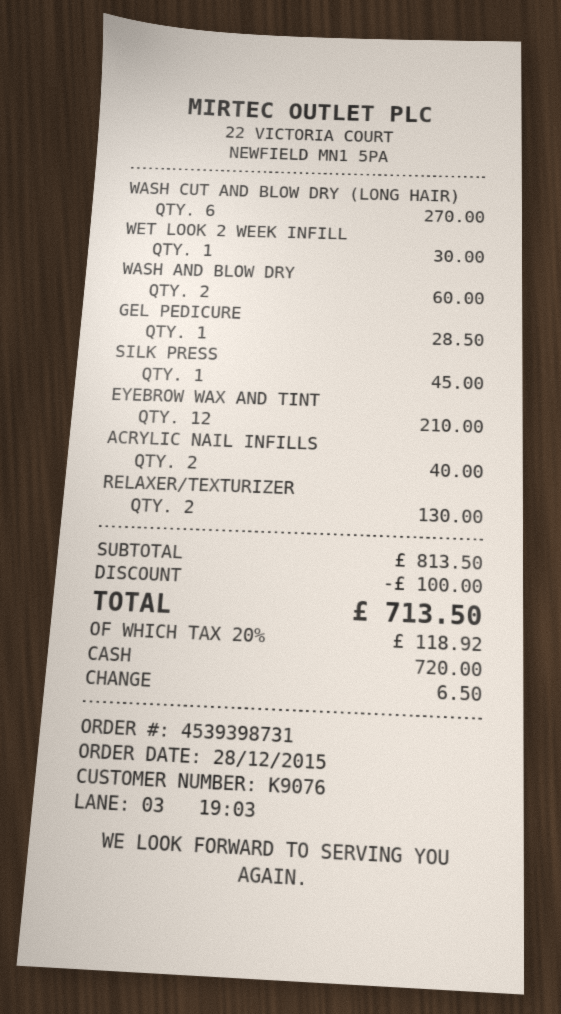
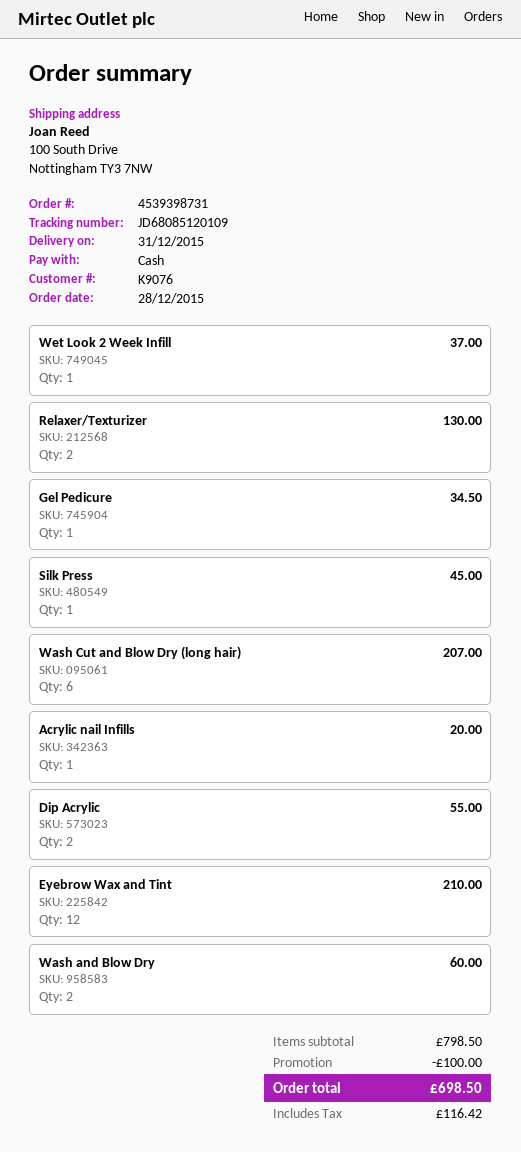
WASH CUT AND BLOW DRY (LONG HAIR): 6 for 270.00 -> 6 for 207.00
WET LOOK 2 WEEK INFILL: 1 for 30.00 -> 1 for 37.00
GEL PEDICURE: 1 for 28.50 -> 1 for 34.50
ACRYLIC NAIL INFILLS: 2 for 40.00 -> 1 for 20.00
Dip Acrylic: none -> 2 for 55.00
subtotal: 813.50 -> 798.50
tax: 118.92 -> 116.42
total: 713.50 -> 698.50

